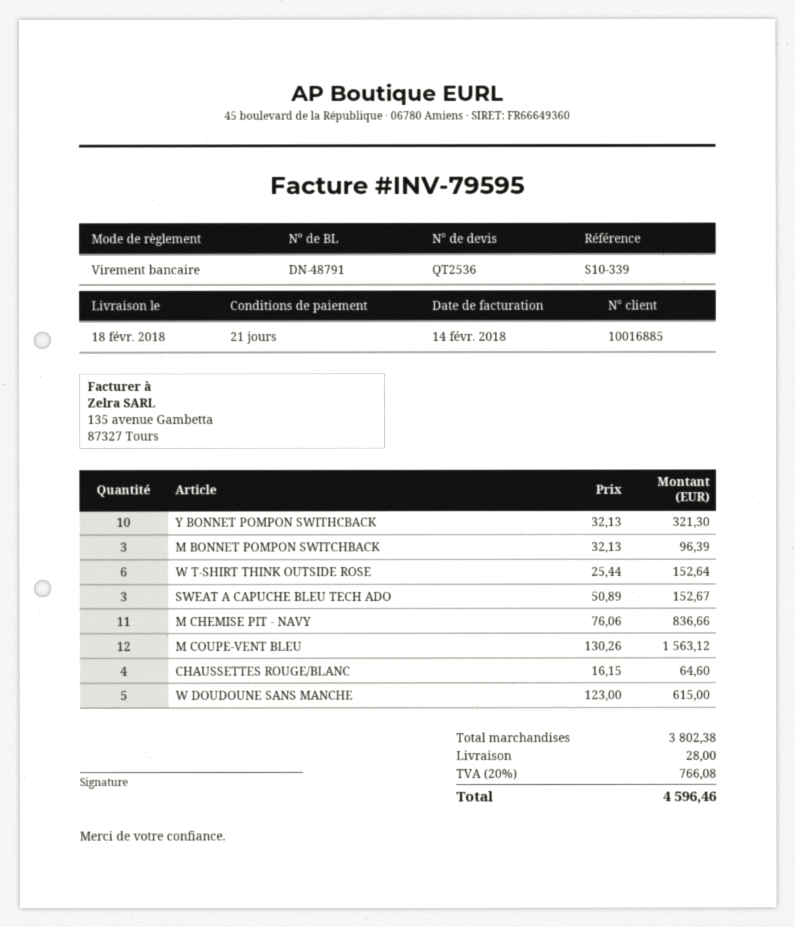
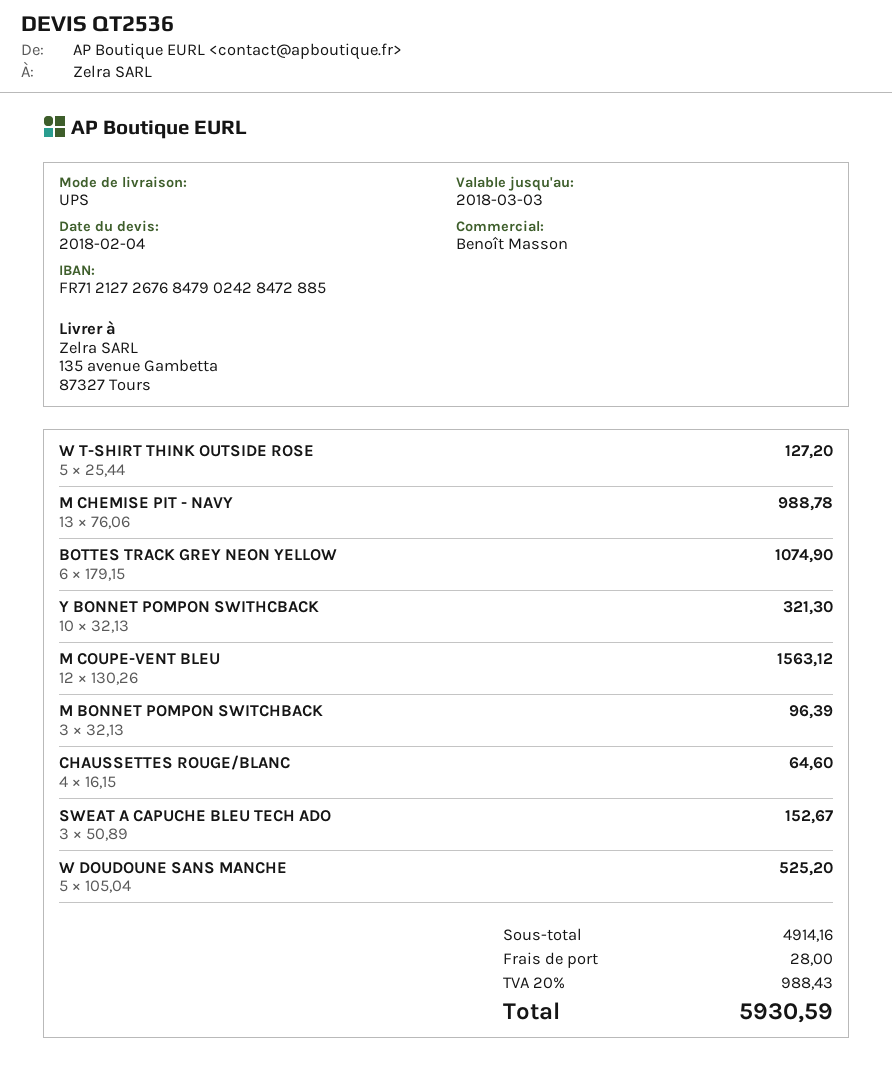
W T-SHIRT THINK OUTSIDE ROSE: 6 x 25.44 = 152.64 -> 5 x 25.44 = 127.20
M CHEMISE PIT - NAVY: 11 x 76.06 = 836.66 -> 13 x 76.06 = 988.78
W DOUDOUNE SANS MANCHE: 5 x 123.00 = 615.00 -> 5 x 105.04 = 525.20
BOTTES TRACK GREY NEON YELLOW: none -> 6 x 179.15 = 1074.90
subtotal: 3802.38 -> 4914.16
tax: 20% = 766.08 -> 20% = 988.43
total: 4596.46 -> 5930.59

